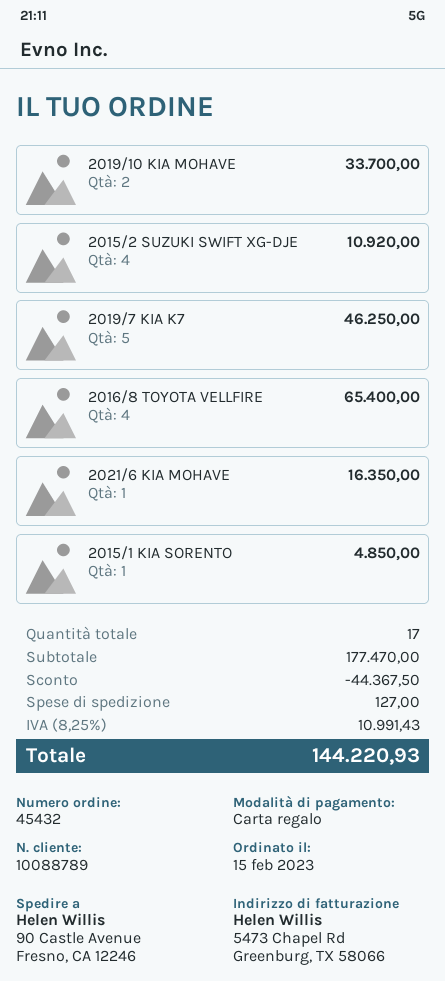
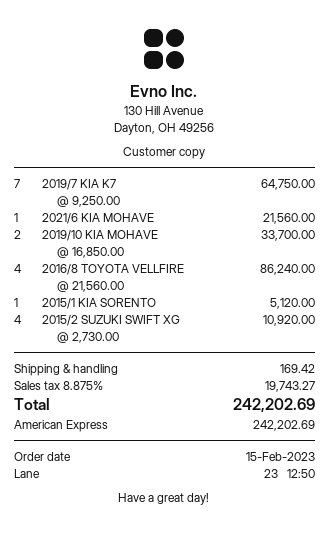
payment method: gift card -> American Express
2019/7 KIA K7: 5 for 46250.00 -> 7 for 64750.00
2016/8 TOYOTA VELLFIRE: 4 for 65400.00 -> 4 for 86240.00
2021/6 KIA MOHAVE: 1 for 16350.00 -> 1 for 21560.00
2015/1 KIA SORENTO: 1 for 4850.00 -> 1 for 5120.00
discount: 44367.50 -> none
shipping: 127.00 -> 169.42
tax: 8.25% = 10991.43 -> 8.875% = 19743.27
total: 144220.93 -> 242202.69

